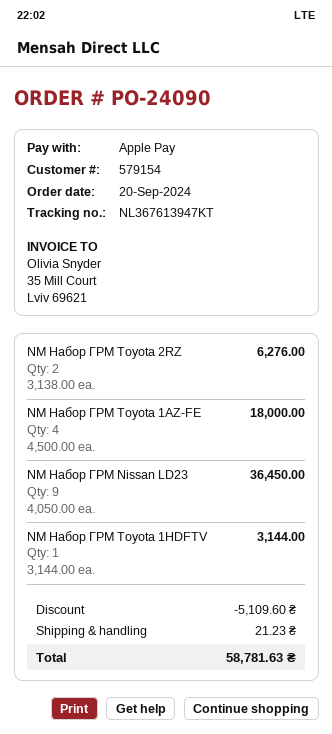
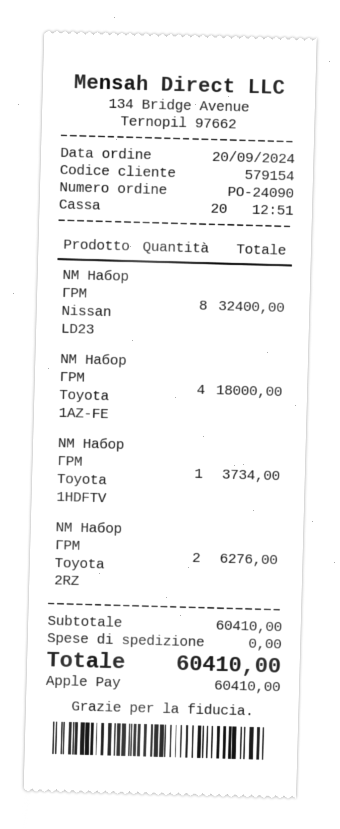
NM Набор ГРМ Nissan LD23: 9 for 36450.00 -> 8 for 32400.00
NM Набор ГРМ Toyota 1HDFTV: 1 for 3144.00 -> 1 for 3734.00
discount: 5109.60 -> none
shipping: 21.23 -> 0.00
total: 58781.63 -> 60410.00

